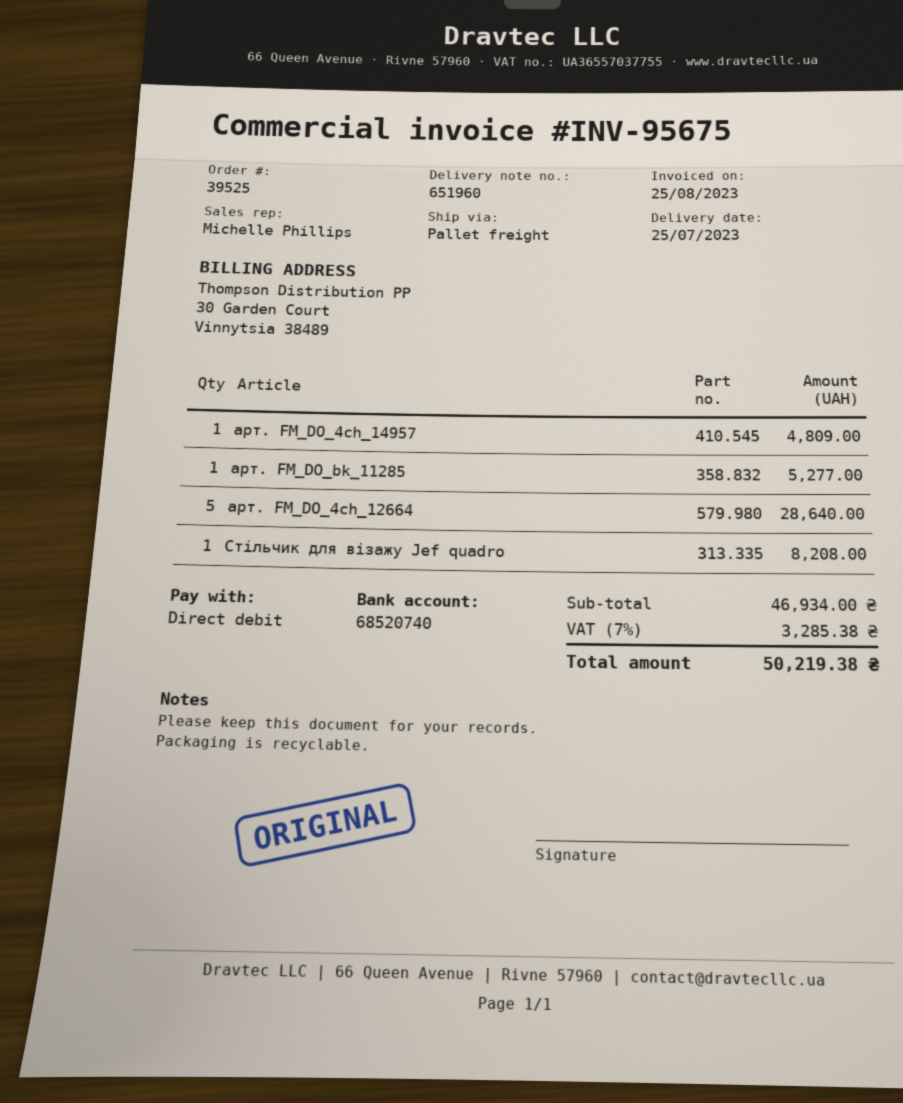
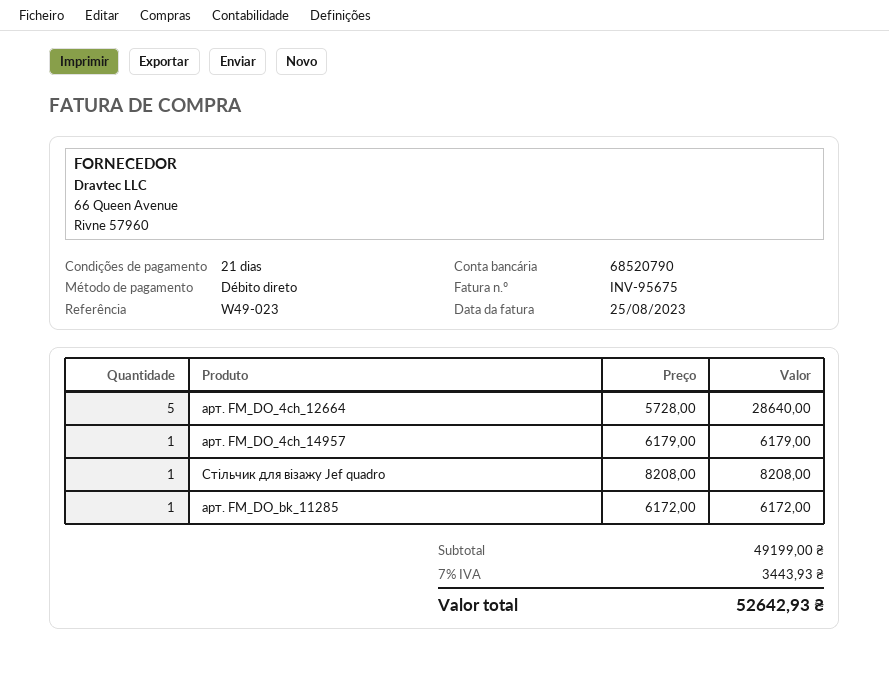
bank account: 68520740 -> 68520790
арт. FM_DO_4ch_14957: 1 for 4809.00 -> 1 for 6179.00
арт. FM_DO_bk_11285: 1 for 5277.00 -> 1 for 6172.00
subtotal: 46934.00 -> 49199.00
tax: 7% = 3285.38 -> 7% = 3443.93
total: 50219.38 -> 52642.93

